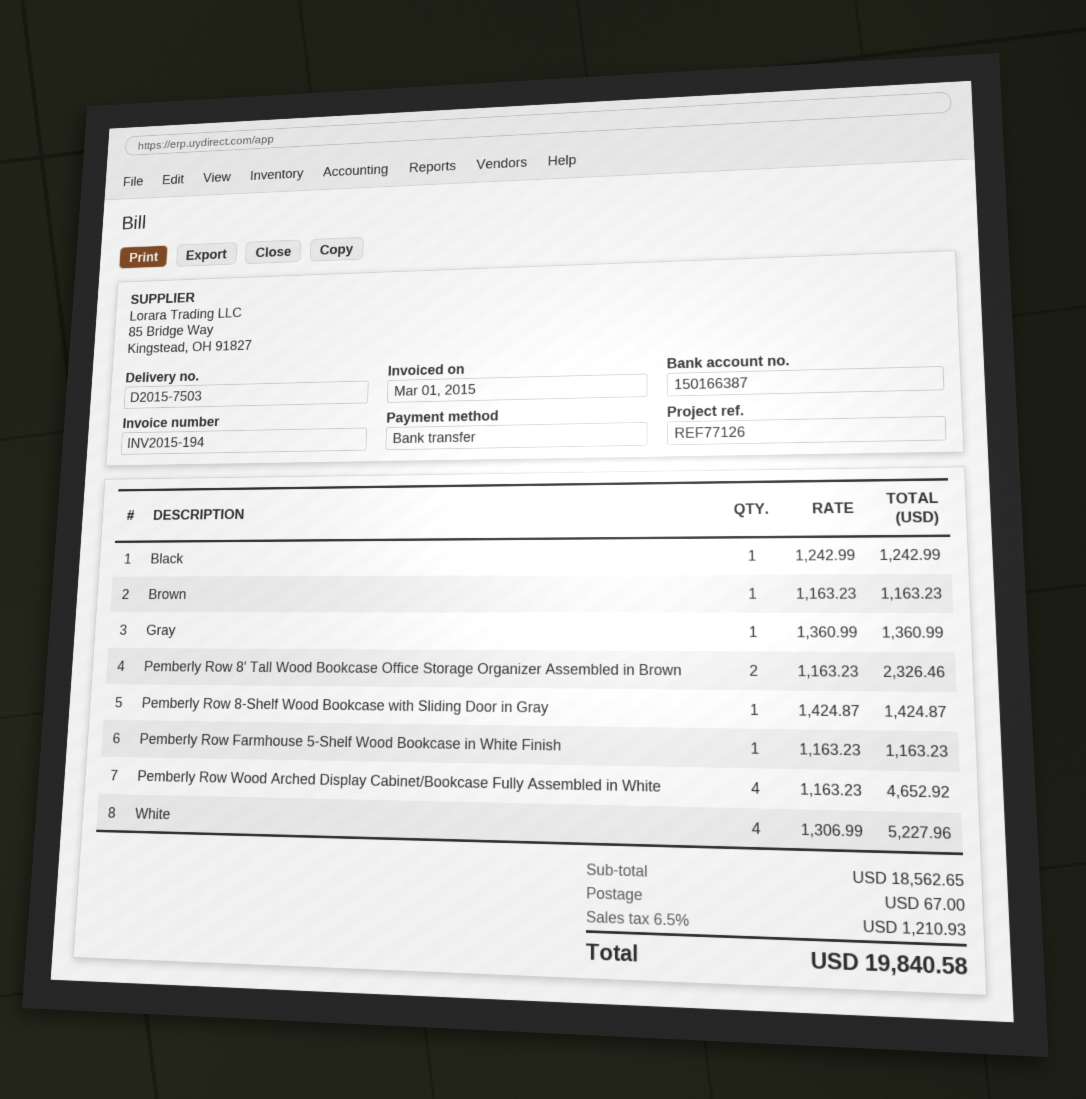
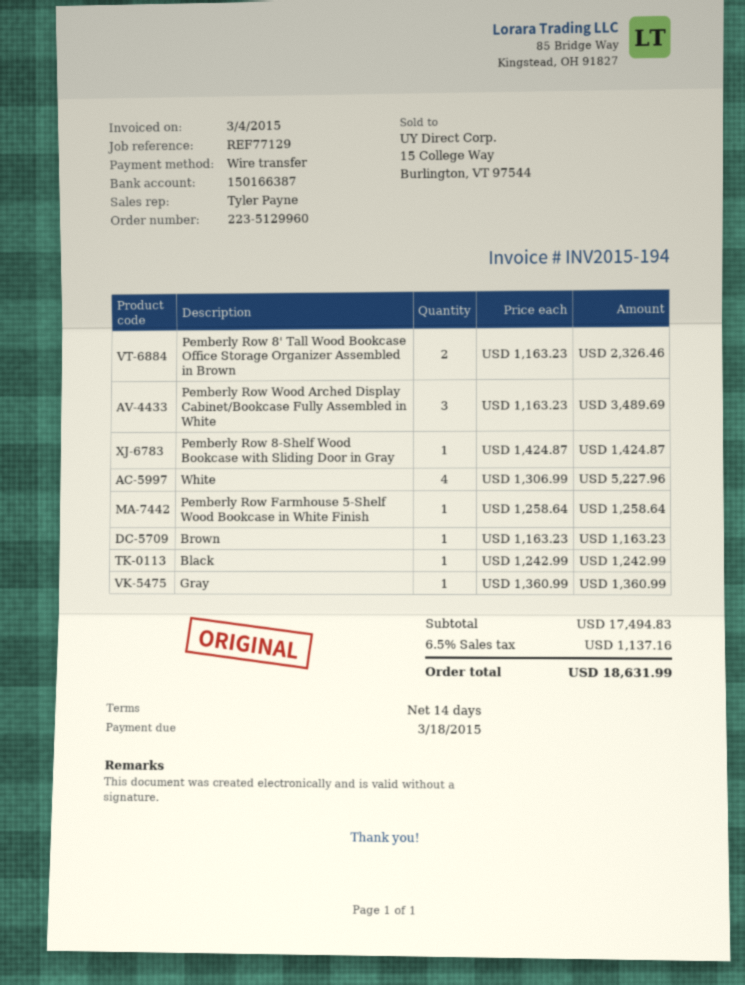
invoice date: 2015-03-01 -> 2015-03-04
reference: REF77126 -> REF77129
Pemberly Row Farmhouse 5-Shelf Wood Bookcase in White Finish: 1 x 1163.23 = 1163.23 -> 1 x 1258.64 = 1258.64
Pemberly Row Wood Arched Display Cabinet/Bookcase Fully Assembled in White: 4 x 1163.23 = 4652.92 -> 3 x 1163.23 = 3489.69
subtotal: 18562.65 -> 17494.83
shipping: 67.00 -> none
tax: 6.5% = 1210.93 -> 6.5% = 1137.16
total: 19840.58 -> 18631.99

